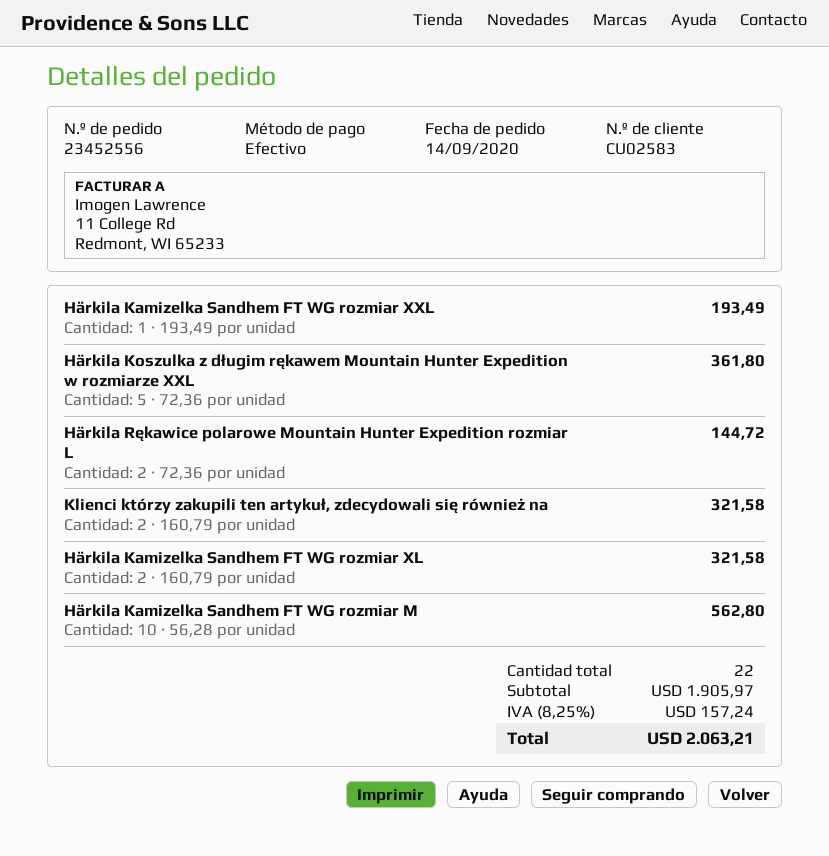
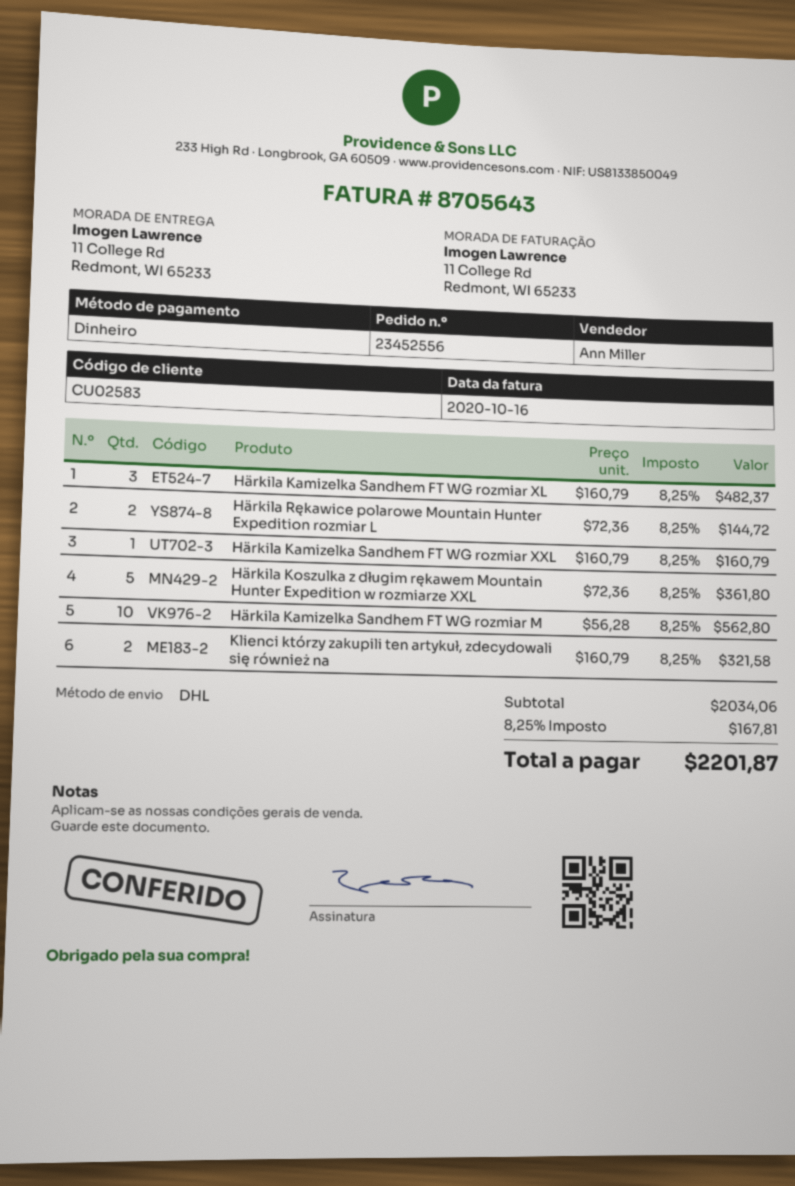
Härkila Kamizelka Sandhem FT WG rozmiar XXL: 1 x 193.49 = 193.49 -> 1 x 160.79 = 160.79
Härkila Kamizelka Sandhem FT WG rozmiar XL: 2 x 160.79 = 321.58 -> 3 x 160.79 = 482.37
subtotal: 1905.97 -> 2034.06
tax: 8.25% = 157.24 -> 8.25% = 167.81
total: 2063.21 -> 2201.87

